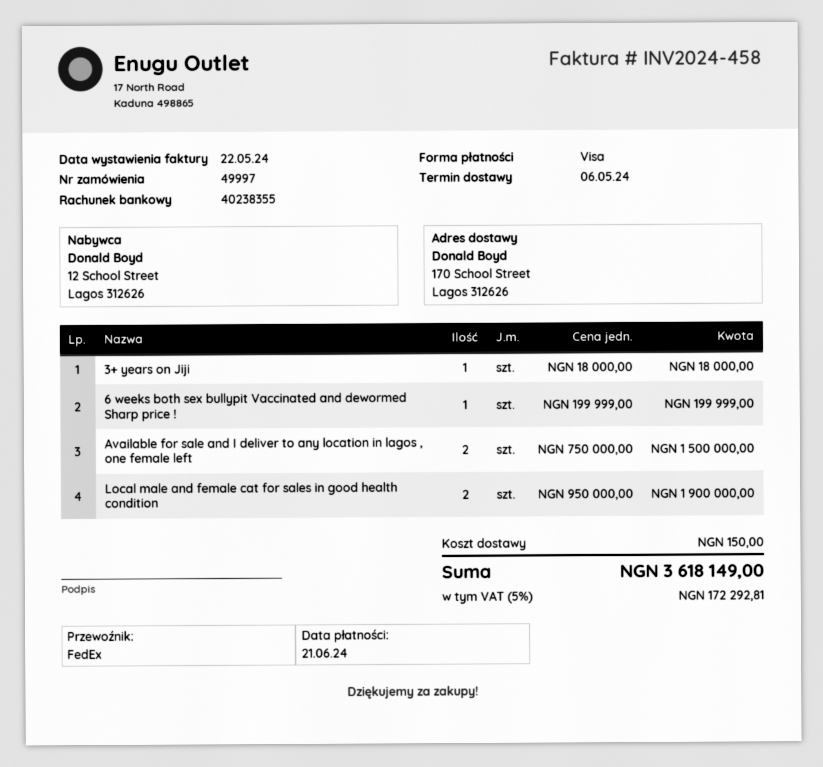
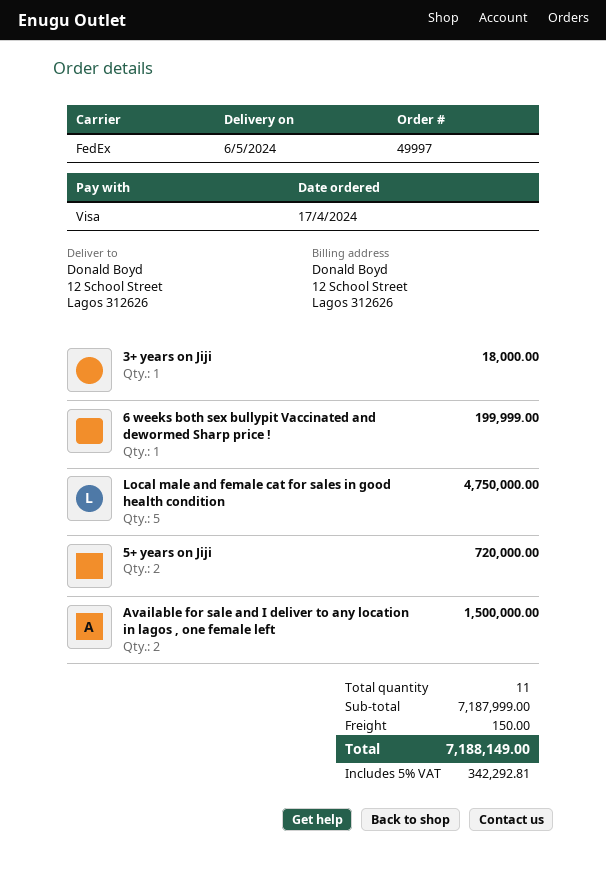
ship to: 170 School Street, Lagos 312626 -> 12 School Street, Lagos 312626
Local male and female cat for sales in good health condition: 2 for 1900000.00 -> 5 for 4750000.00
5+ years on Jiji: none -> 2 for 720000.00
tax: 5% = 172292.81 -> 5% = 342292.81
total: 3618149.00 -> 7188149.00

